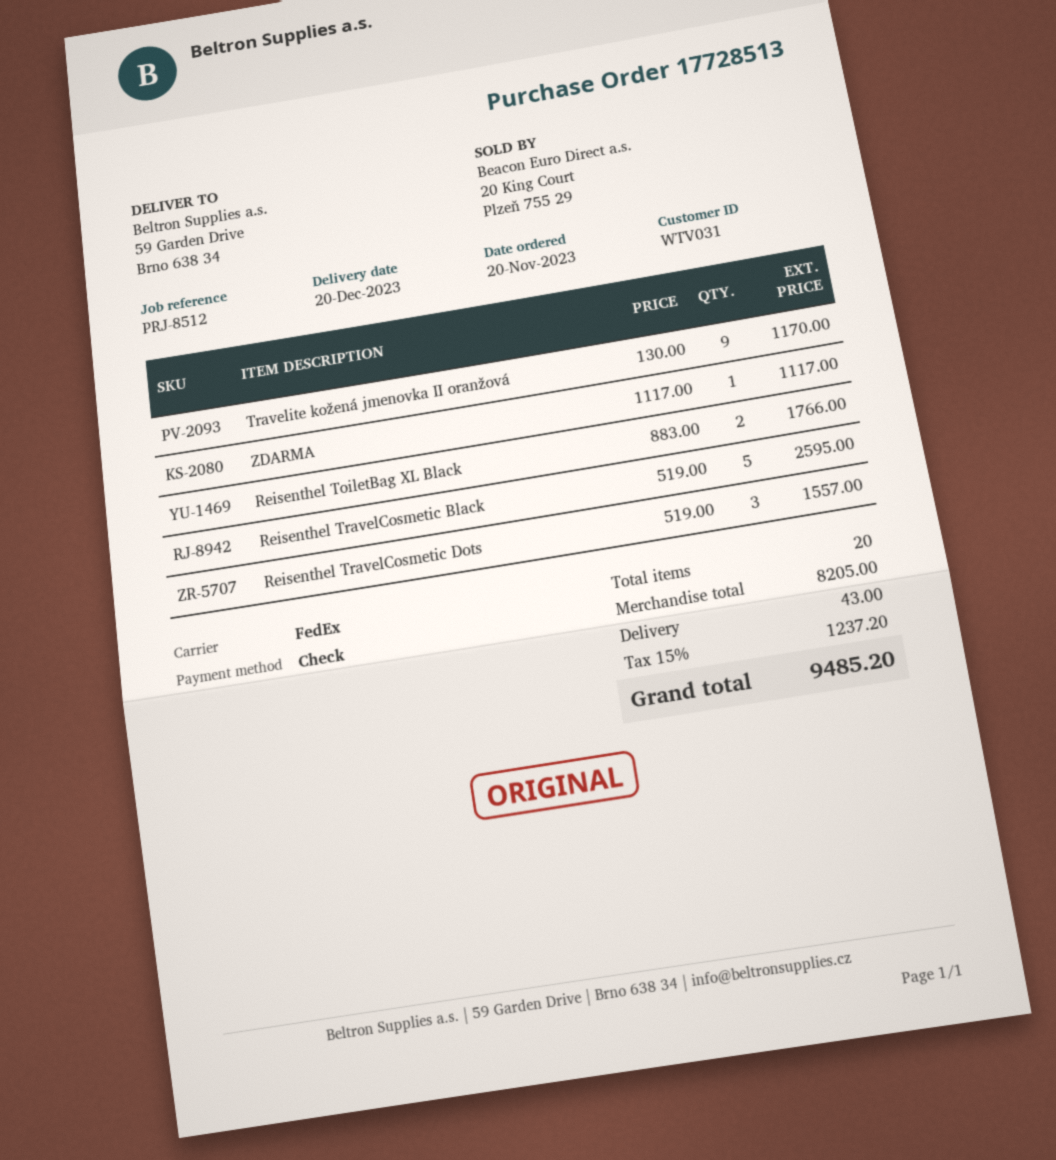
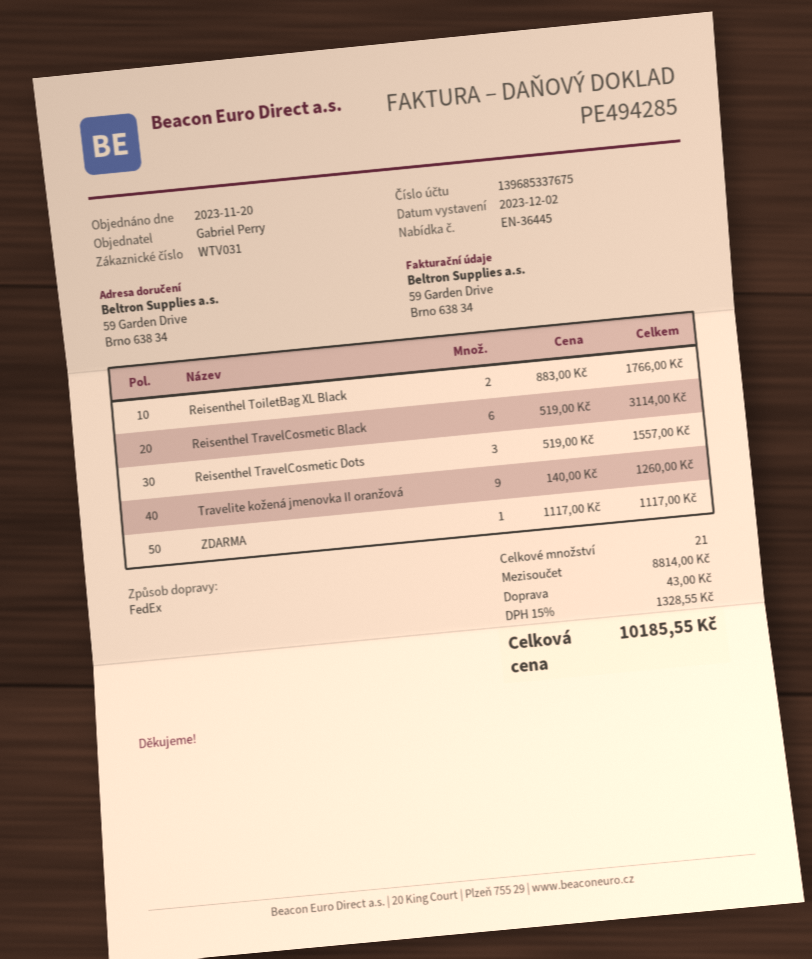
Travelite kožená jmenovka II oranžová: 9 x 130.00 = 1170.00 -> 9 x 140.00 = 1260.00
Reisenthel TravelCosmetic Black: 5 x 519.00 = 2595.00 -> 6 x 519.00 = 3114.00
total quantity: 20 -> 21
subtotal: 8205.00 -> 8814.00
tax: 15% = 1237.20 -> 15% = 1328.55
total: 9485.20 -> 10185.55

